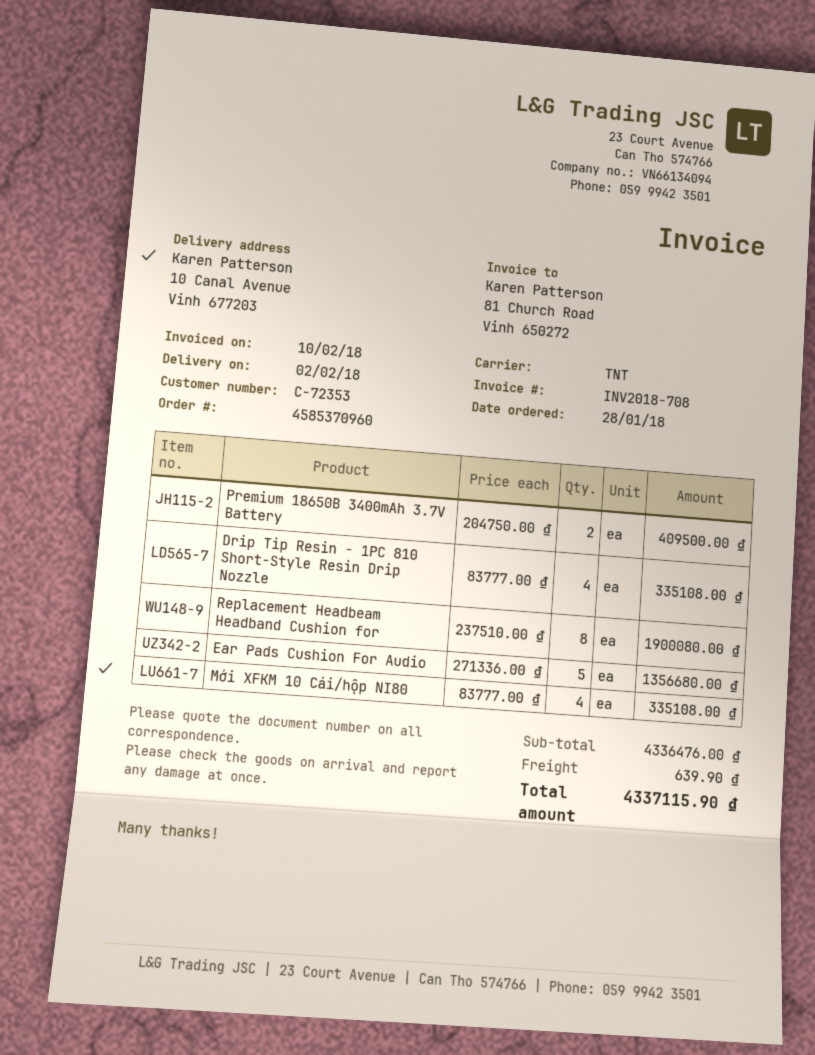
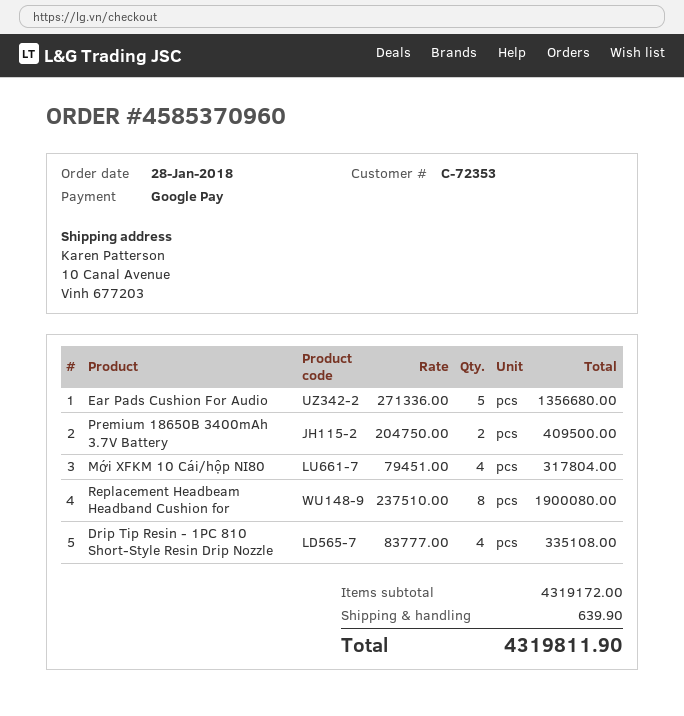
Mới XFKM 10 Cái/hộp NI80: 4 x 83777.00 = 335108.00 -> 4 x 79451.00 = 317804.00
subtotal: 4336476.00 -> 4319172.00
total: 4337115.90 -> 4319811.90

